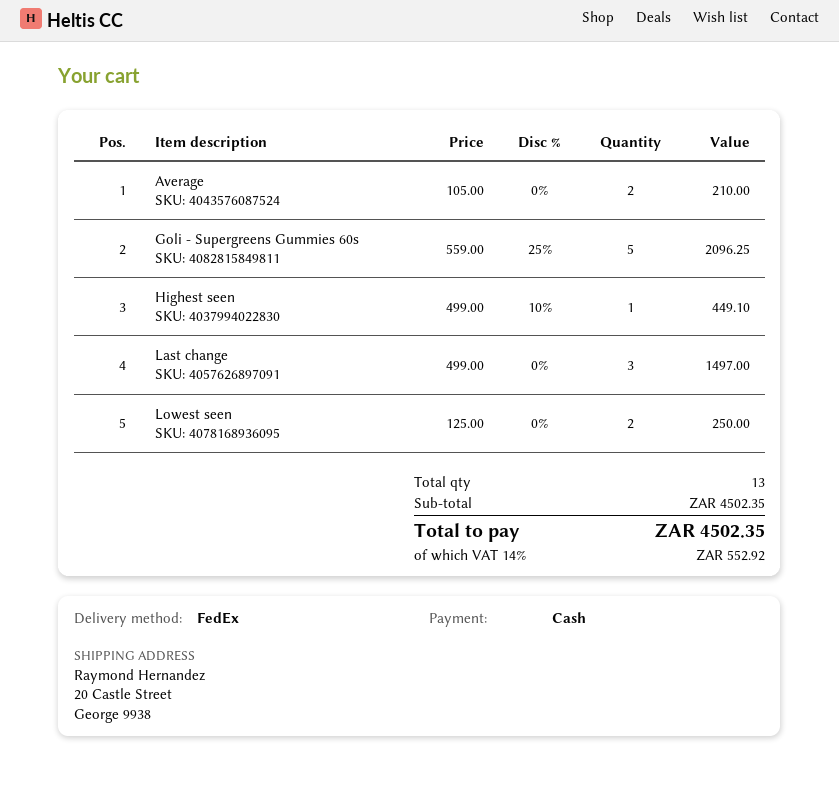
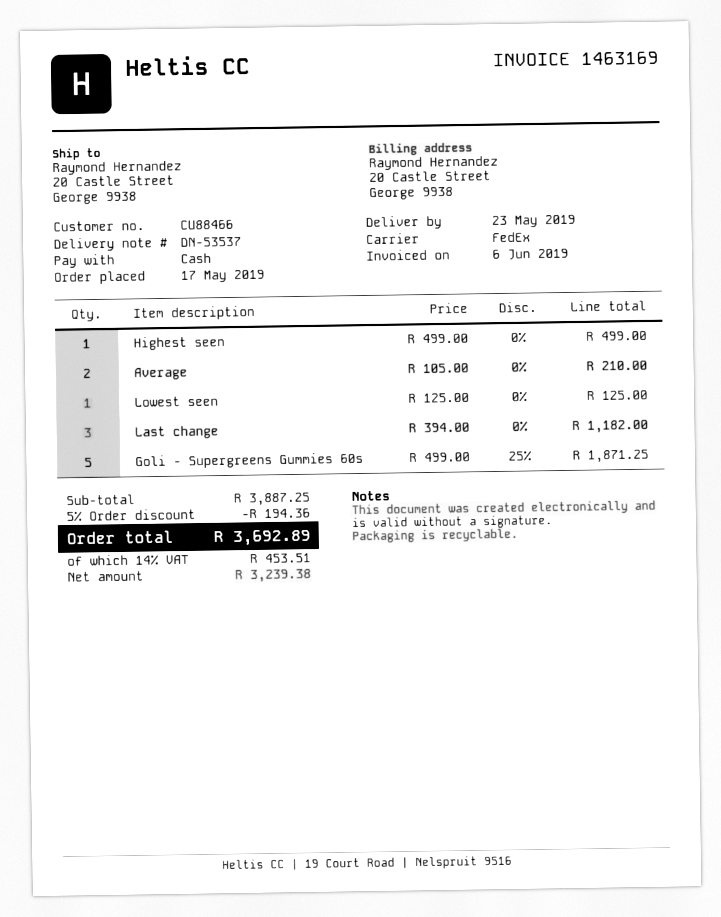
Goli - Supergreens Gummies 60s: 5 x 559.00 - 25% = 2096.25 -> 5 x 499.00 - 25% = 1871.25
Highest seen: 1 x 499.00 - 10% = 449.10 -> 1 x 499.00 = 499.00
Last change: 3 x 499.00 = 1497.00 -> 3 x 394.00 = 1182.00
Lowest seen: 2 x 125.00 = 250.00 -> 1 x 125.00 = 125.00
subtotal: 4502.35 -> 3887.25
discount: none -> 5% = 194.36
tax: 14% = 552.92 -> 14% = 453.51
total: 4502.35 -> 3692.89

